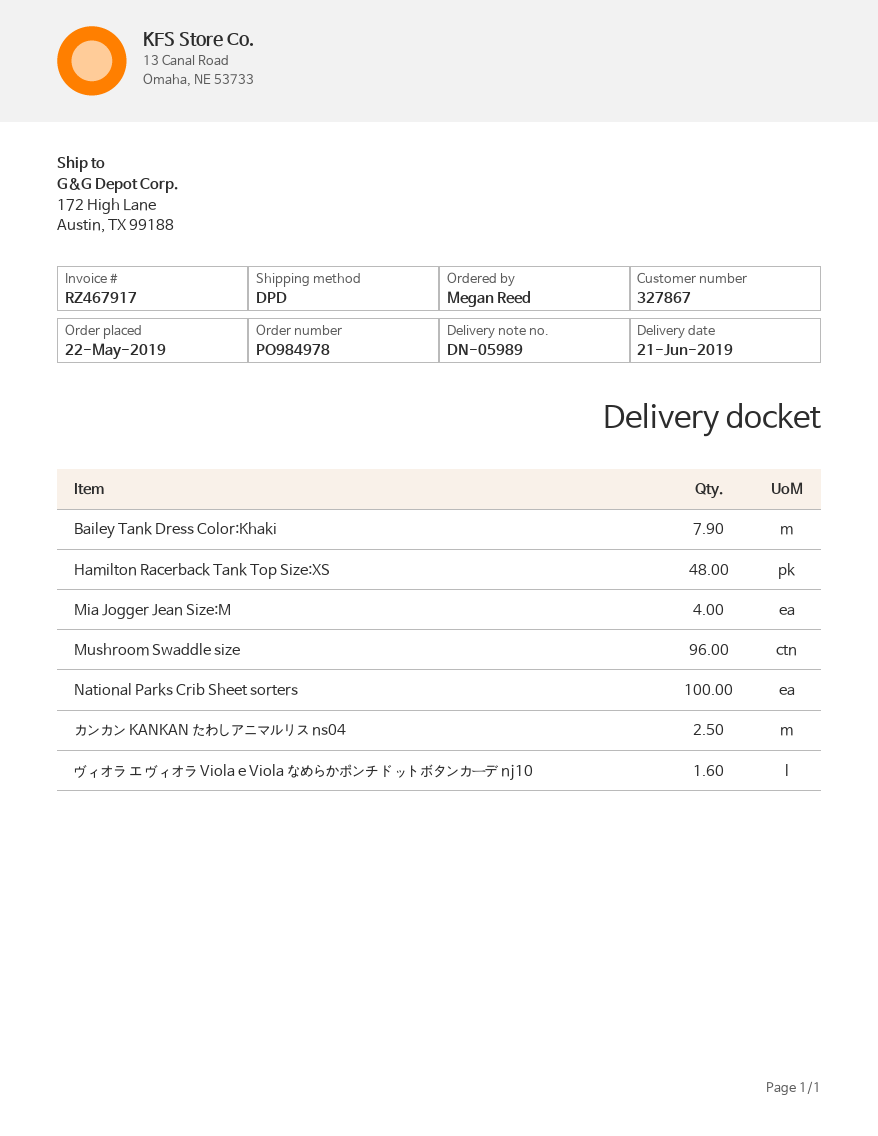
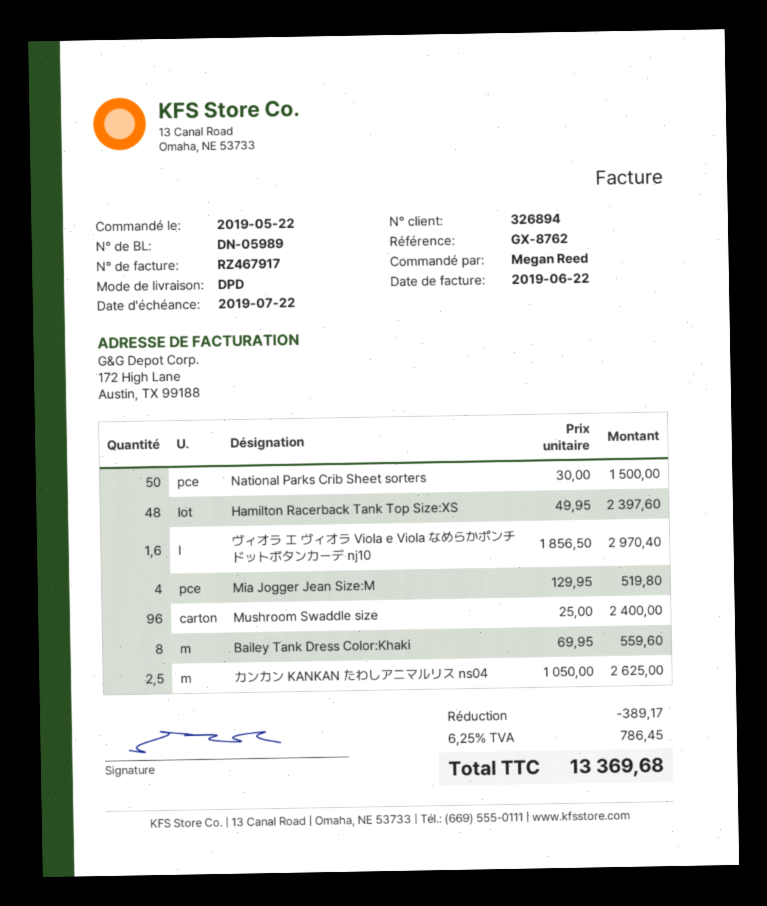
customer number: 327867 -> 326894
Bailey Tank Dress Color:Khaki: 7.9 -> 8
National Parks Crib Sheet sorters: 100 -> 50

